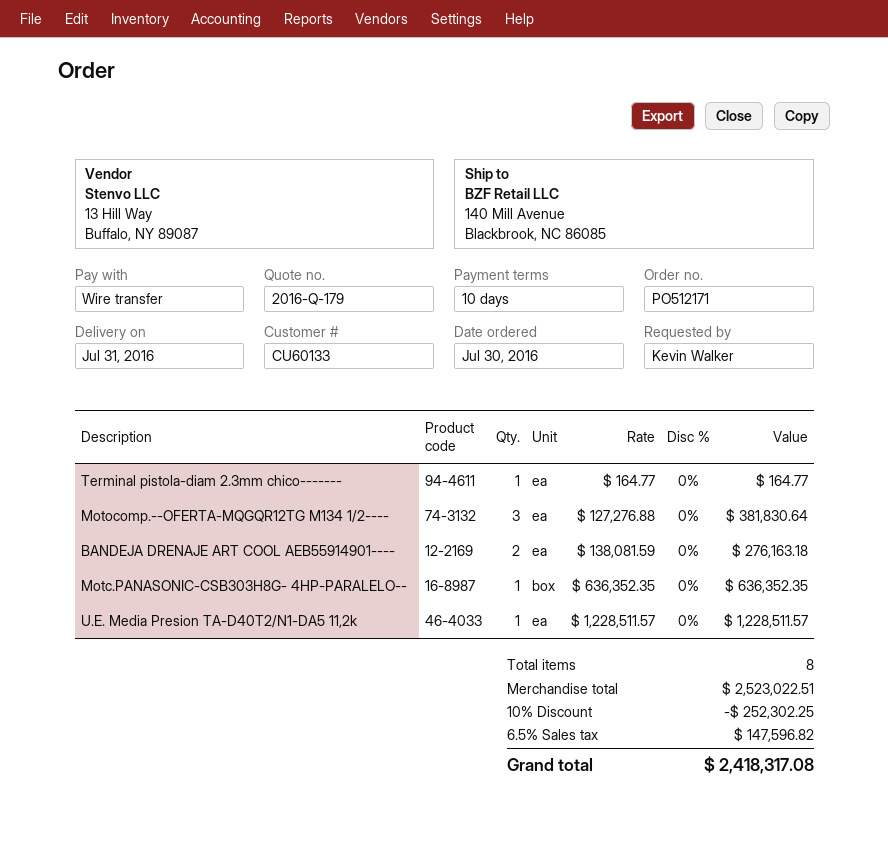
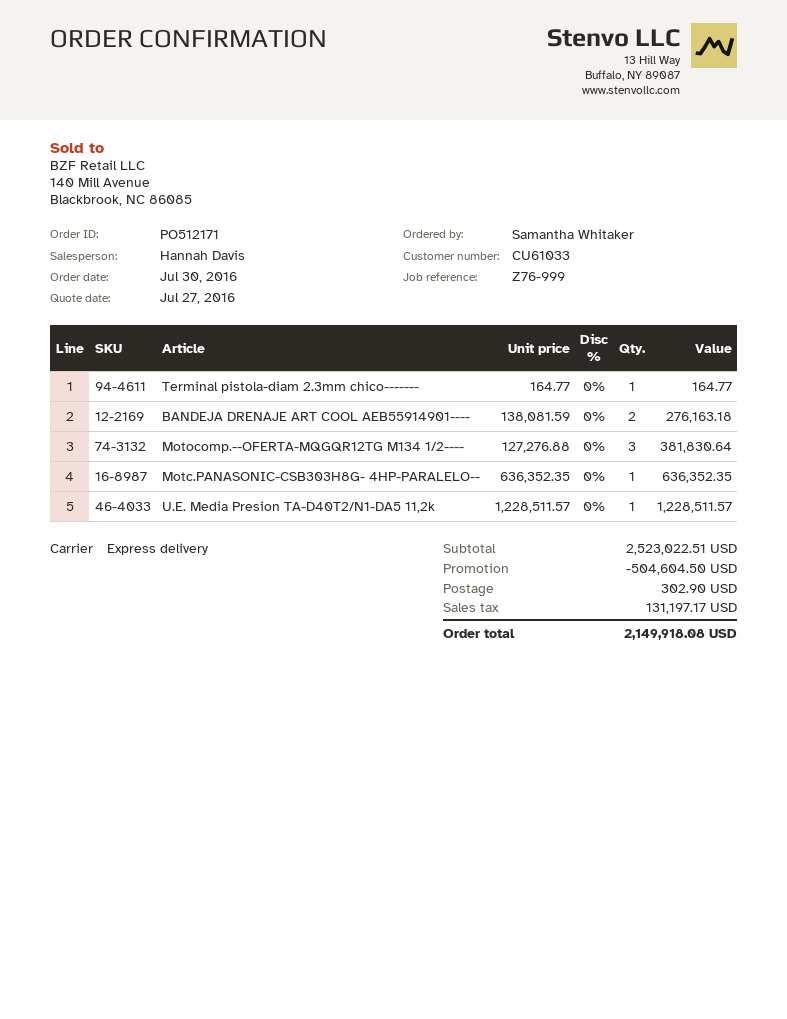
customer number: CU60133 -> CU61033
ordered by: Kevin Walker -> Samantha Whitaker
discount: 252302.25 -> 504604.50
shipping: none -> 302.90
tax: 147596.82 -> 131197.17
total: 2418317.08 -> 2149918.08

